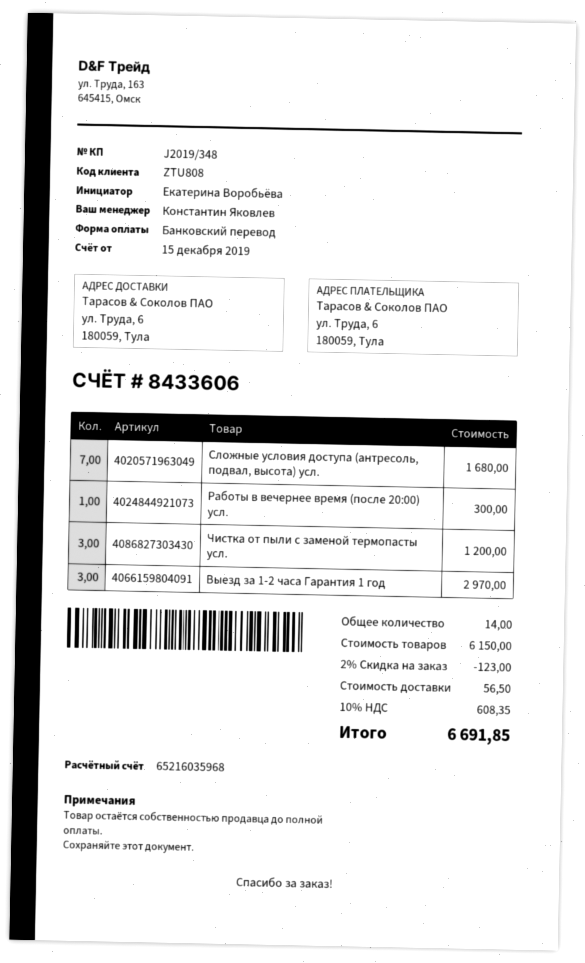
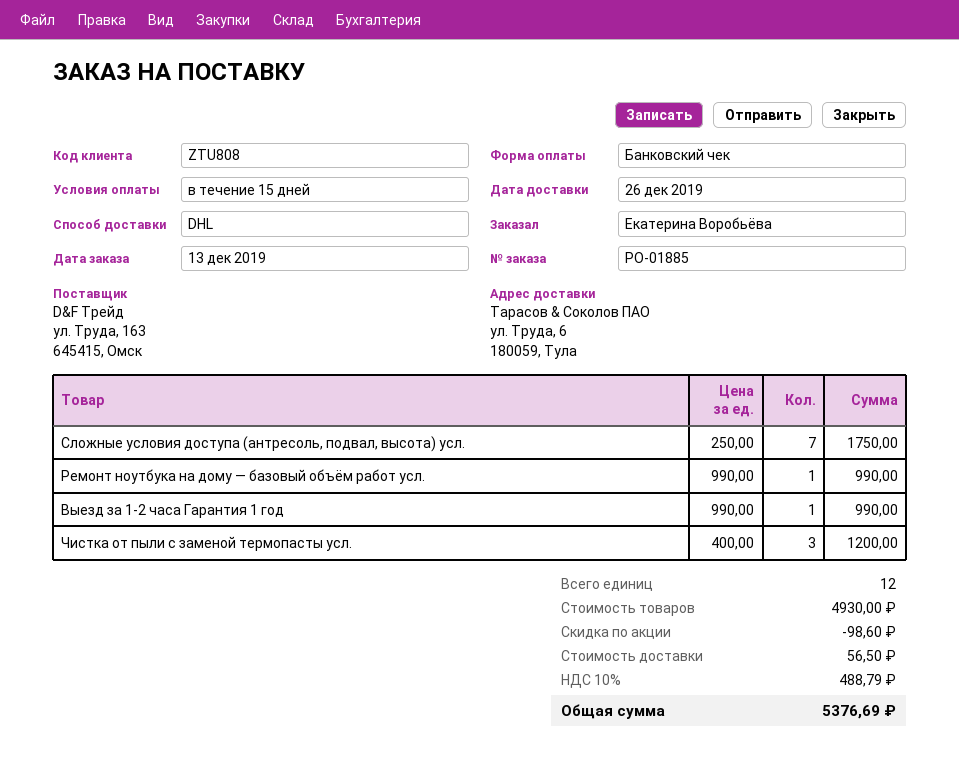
payment method: bank transfer -> cheque
Сложные условия доступа (антресоль, подвал, высота) усл.: 7 for 1680.00 -> 7 for 1750.00
Работы в вечернее время (после 20:00) усл.: 1 for 300.00 -> none
Выезд за 1-2 часа Гарантия 1 год: 3 for 2970.00 -> 1 for 990.00
Ремонт ноутбука на дому — базовый объём работ усл.: none -> 1 for 990.00
total quantity: 14 -> 12
subtotal: 6150.00 -> 4930.00
discount: 123.00 -> 98.60
tax: 10% = 608.35 -> 10% = 488.79
total: 6691.85 -> 5376.69

